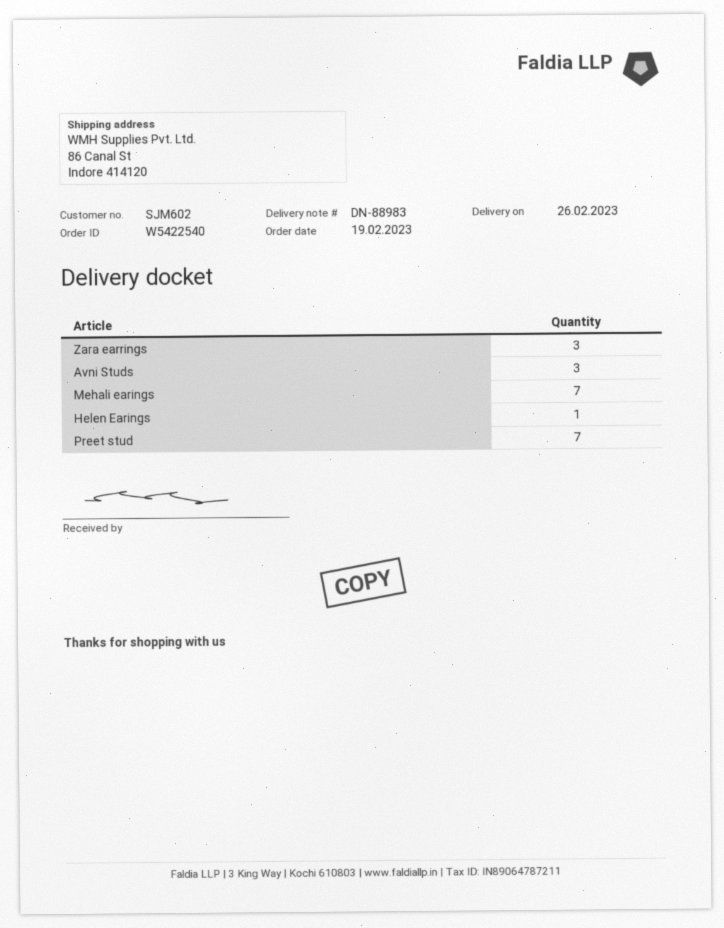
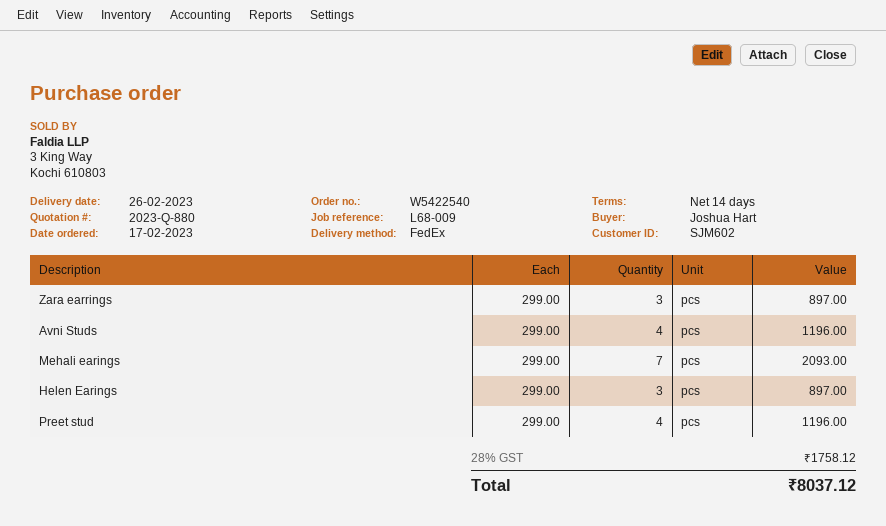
order date: 2023-02-19 -> 2023-02-17
Avni Studs: 3 -> 4
Helen Earings: 1 -> 3
Preet stud: 7 -> 4

